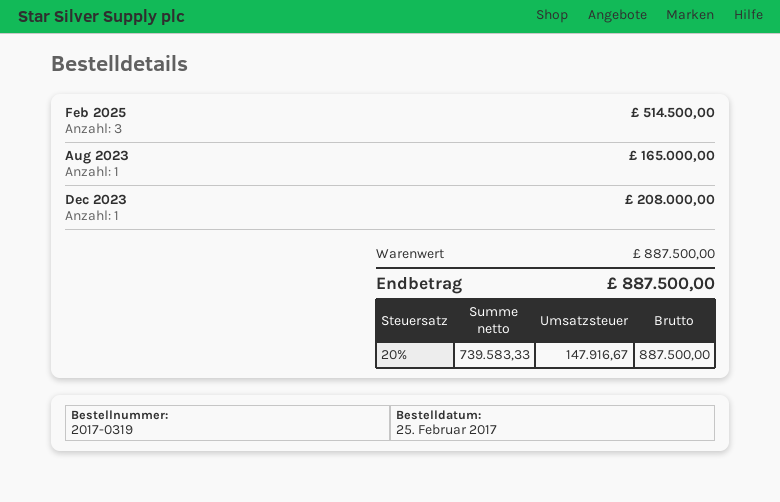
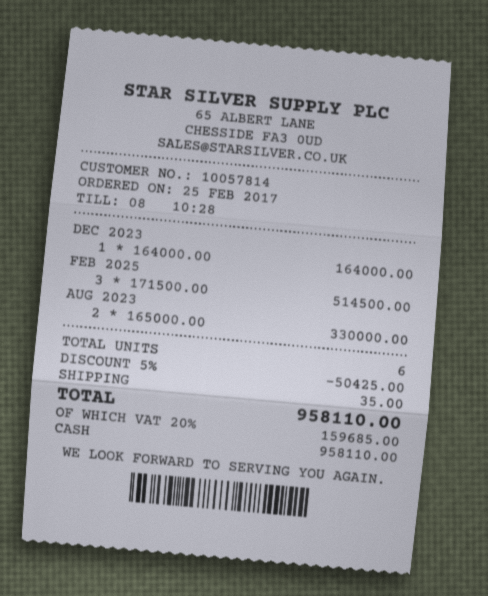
Aug 2023: 1 for 165000.00 -> 2 for 330000.00
Dec 2023: 1 for 208000.00 -> 1 for 164000.00
discount: none -> 5% = 50425.00
shipping: none -> 35.00
tax: 20% = 147916.67 -> 20% = 159685.00
total: 887500.00 -> 958110.00

